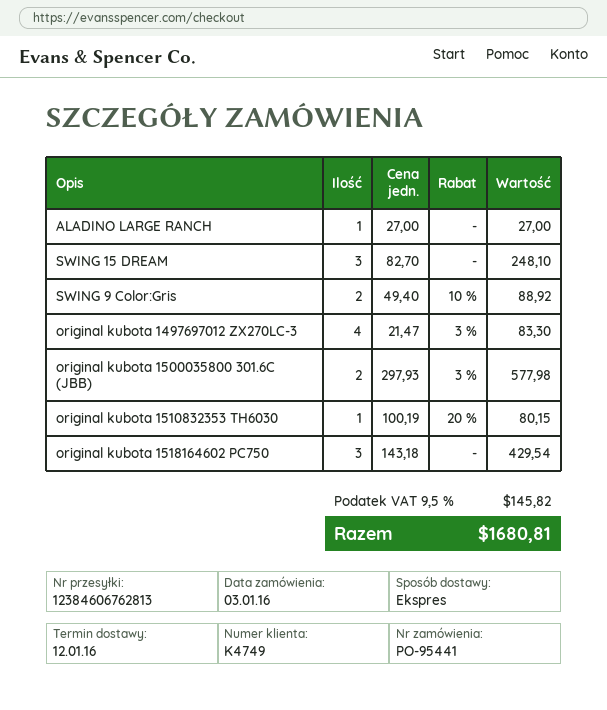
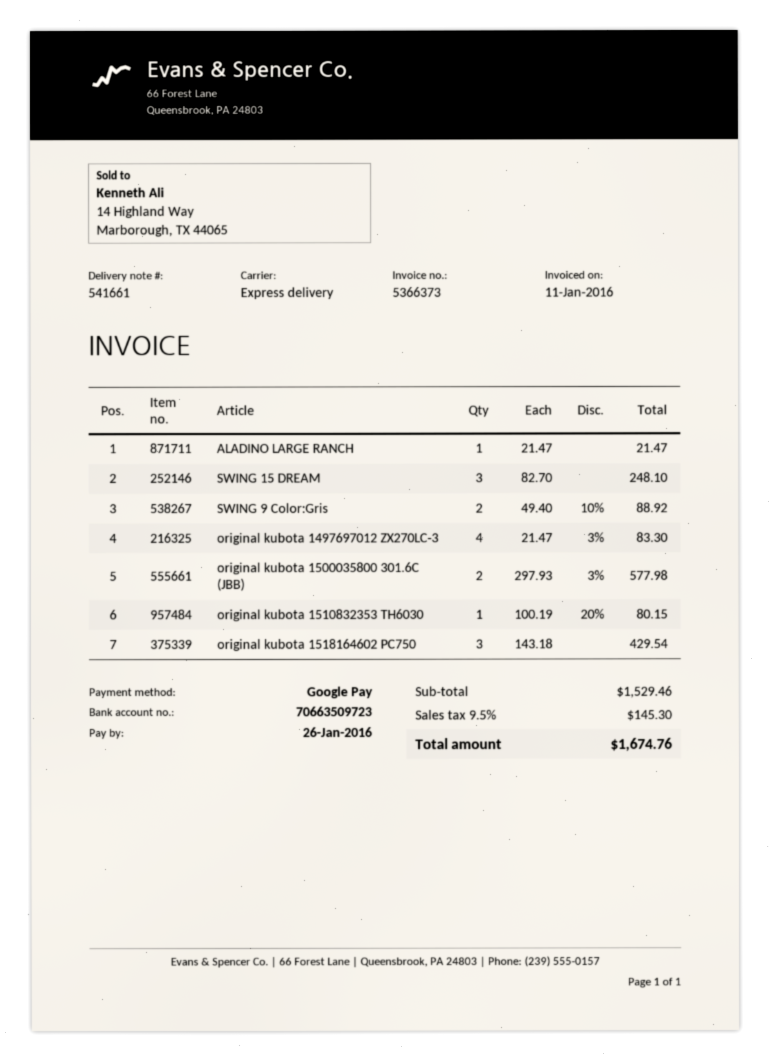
ALADINO LARGE RANCH: 1 x 27.00 = 27.00 -> 1 x 21.47 = 21.47
tax: 9.5% = 145.82 -> 9.5% = 145.30
total: 1680.81 -> 1674.76

